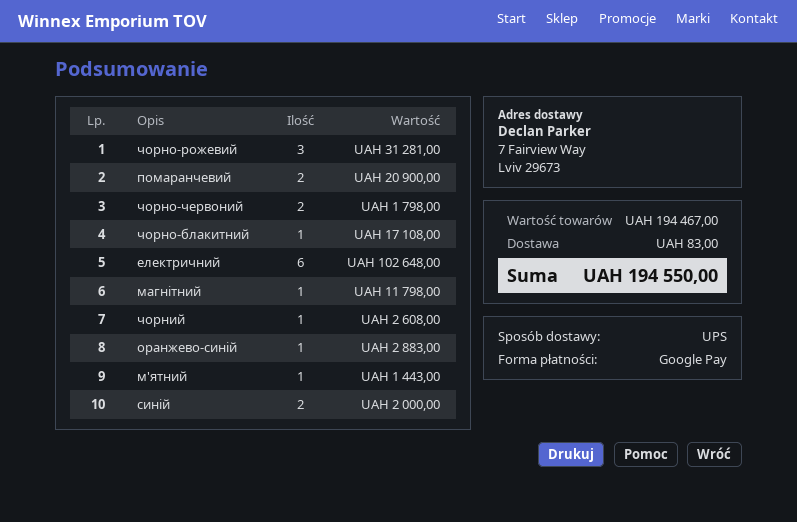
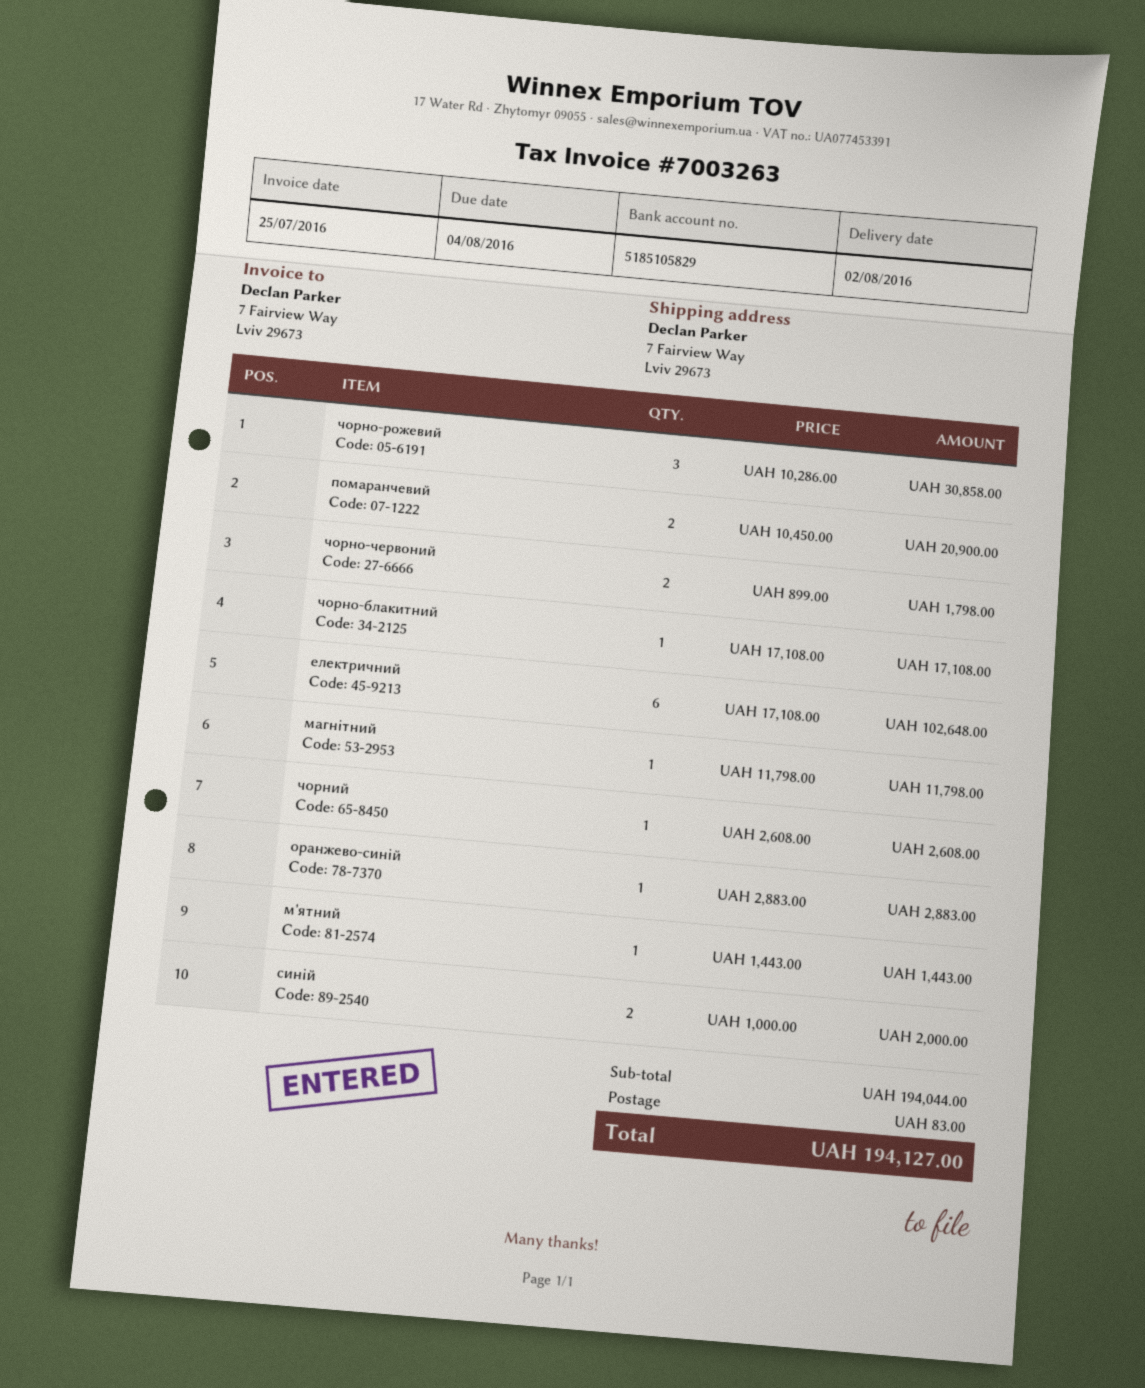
чорно-рожевий: 3 for 31281.00 -> 3 for 30858.00
subtotal: 194467.00 -> 194044.00
total: 194550.00 -> 194127.00

